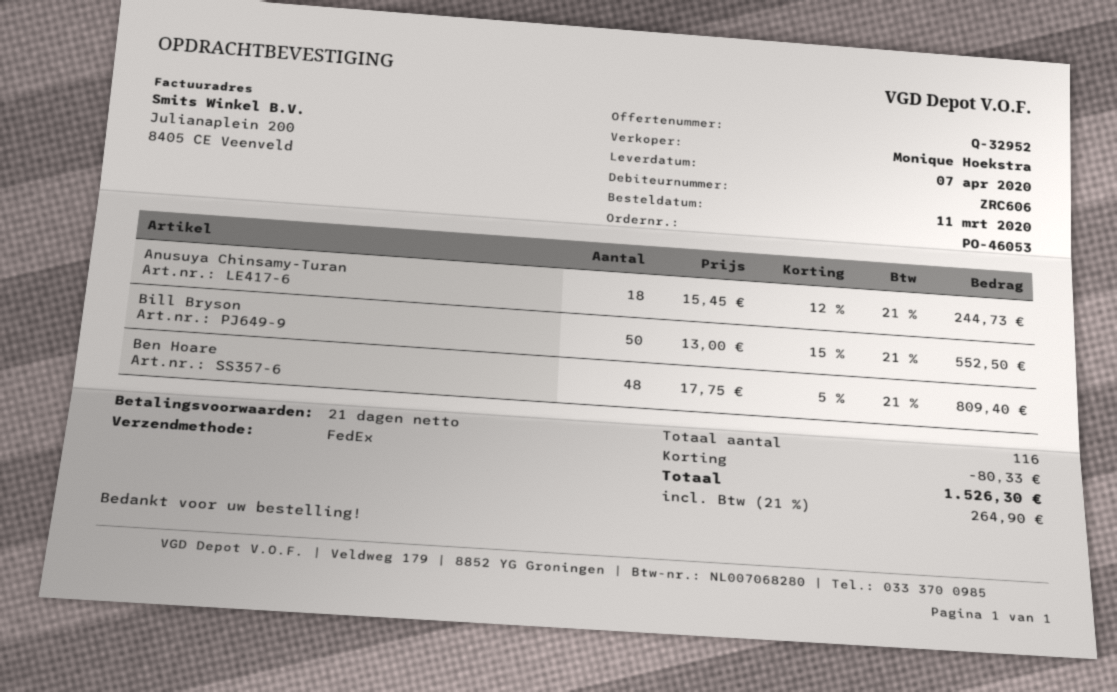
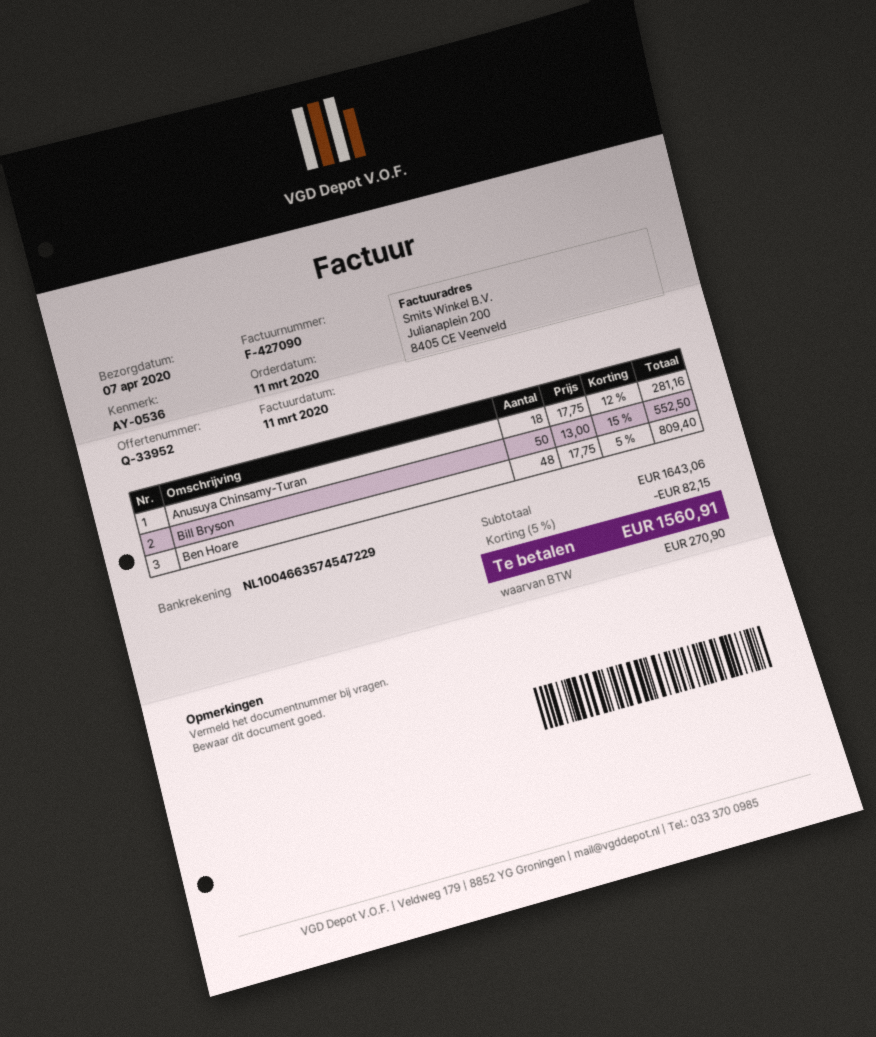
quote number: Q-32952 -> Q-33952
Anusuya Chinsamy-Turan: 18 x 15.45 - 12% = 244.73 -> 18 x 17.75 - 12% = 281.16
discount: 80.33 -> 82.15
tax: 264.90 -> 270.90
total: 1526.30 -> 1560.91

